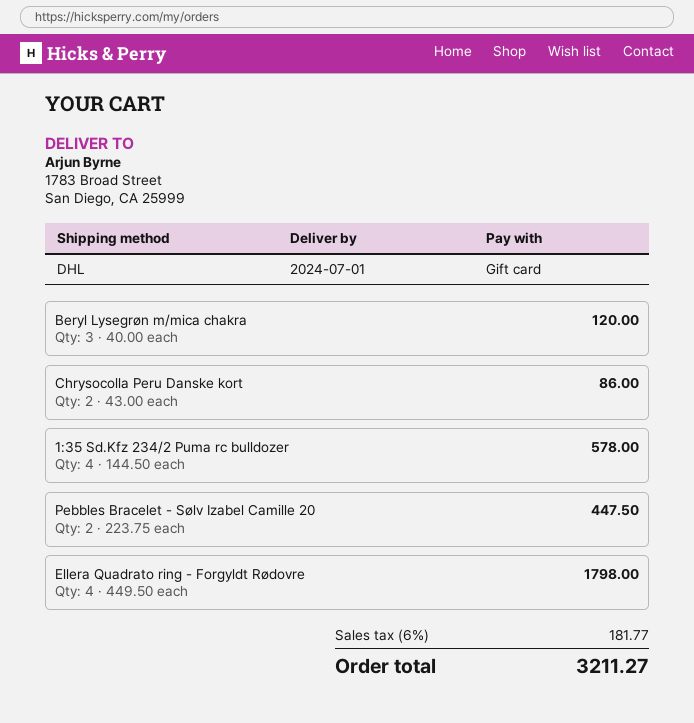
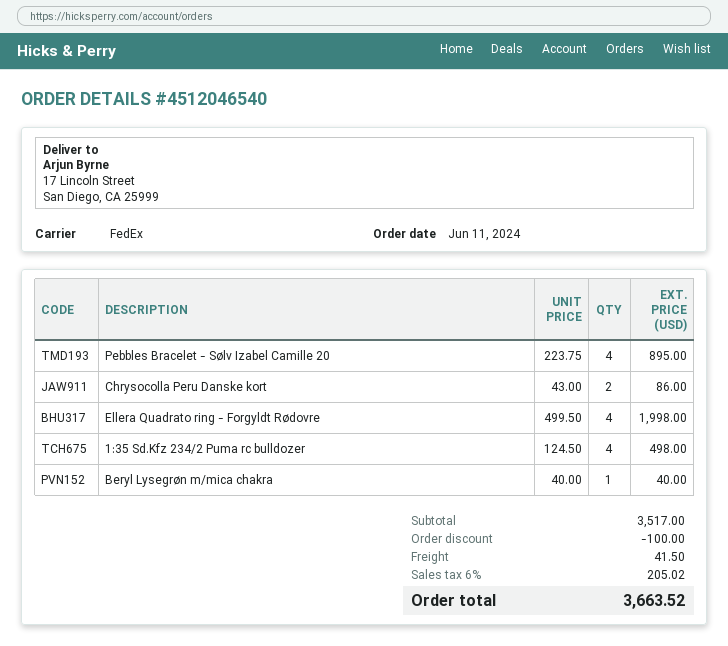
shipping method: DHL -> FedEx
ship to: 1783 Broad Street, San Diego, CA 25999 -> 17 Lincoln Street, San Diego, CA 25999
Beryl Lysegrøn m/mica chakra: 3 x 40.00 = 120.00 -> 1 x 40.00 = 40.00
1:35 Sd.Kfz 234/2 Puma rc bulldozer: 4 x 144.50 = 578.00 -> 4 x 124.50 = 498.00
Pebbles Bracelet - Sølv Izabel Camille 20: 2 x 223.75 = 447.50 -> 4 x 223.75 = 895.00
Ellera Quadrato ring - Forgyldt Rødovre: 4 x 449.50 = 1798.00 -> 4 x 499.50 = 1998.00
discount: none -> 100.00
shipping: none -> 41.50
tax: 6% = 181.77 -> 6% = 205.02
total: 3211.27 -> 3663.52

